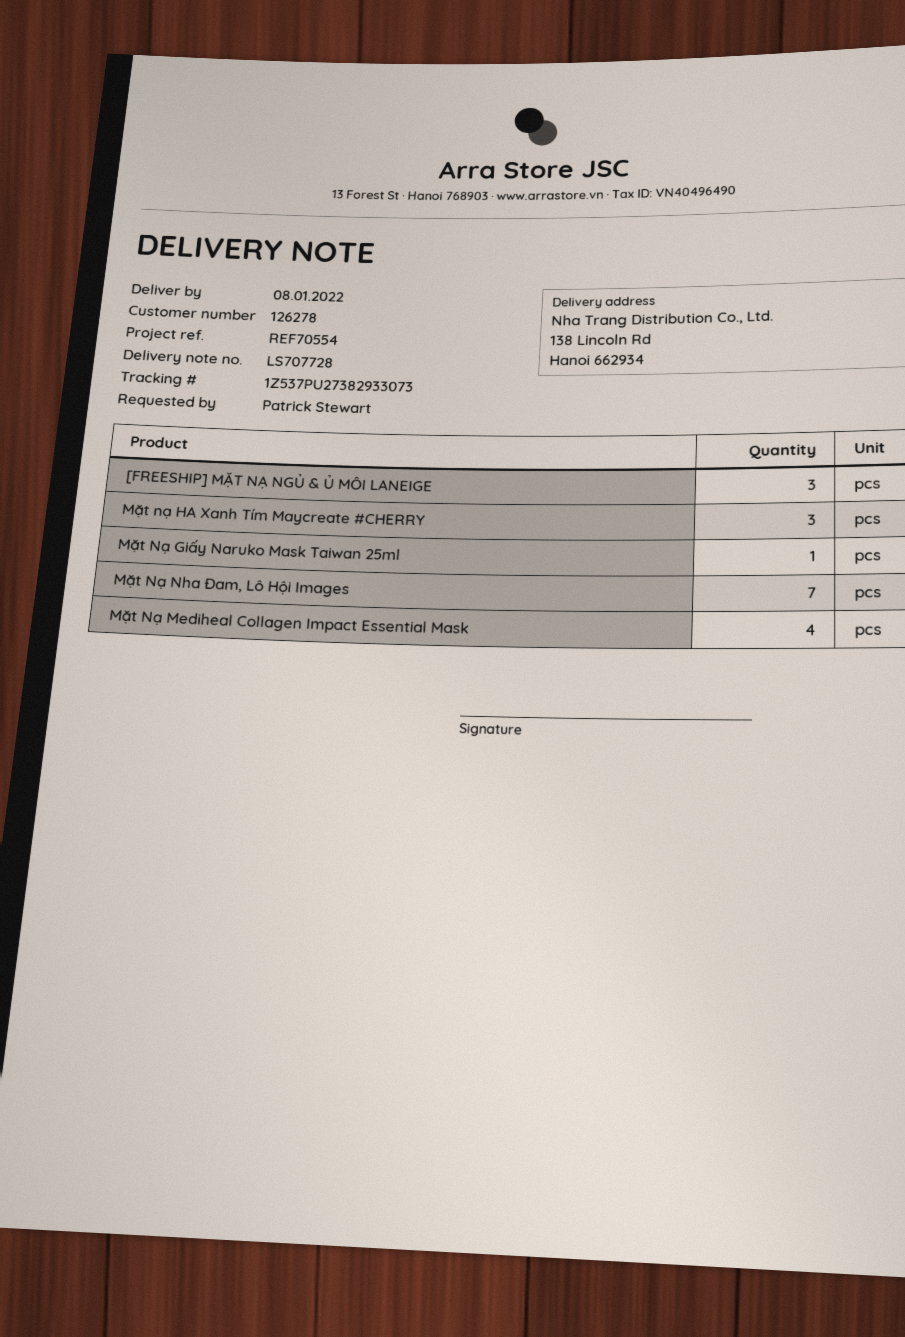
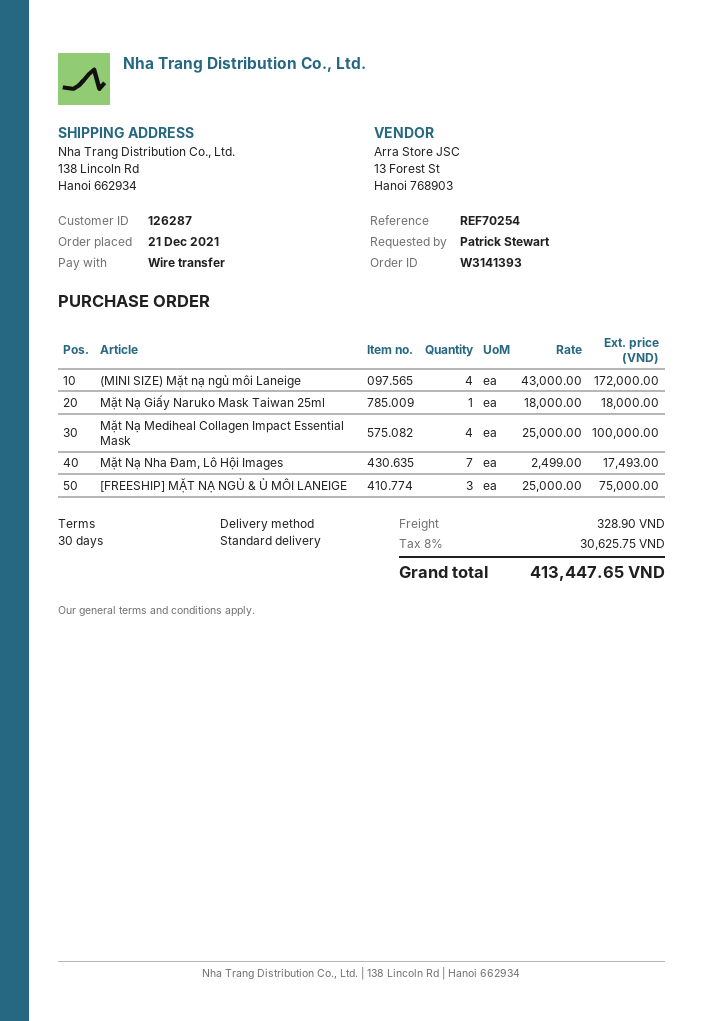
customer number: 126278 -> 126287
reference: REF70554 -> REF70254
Mặt nạ HA Xanh Tím Maycreate #CHERRY: 3 -> none
(MINI SIZE) Mặt nạ ngủ môi Laneige: none -> 4

